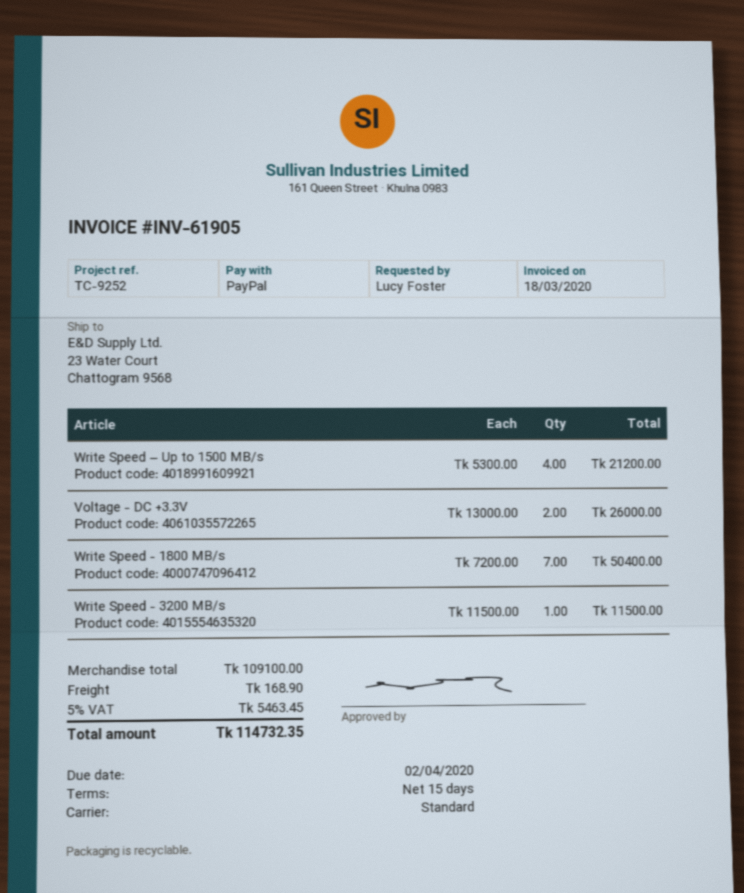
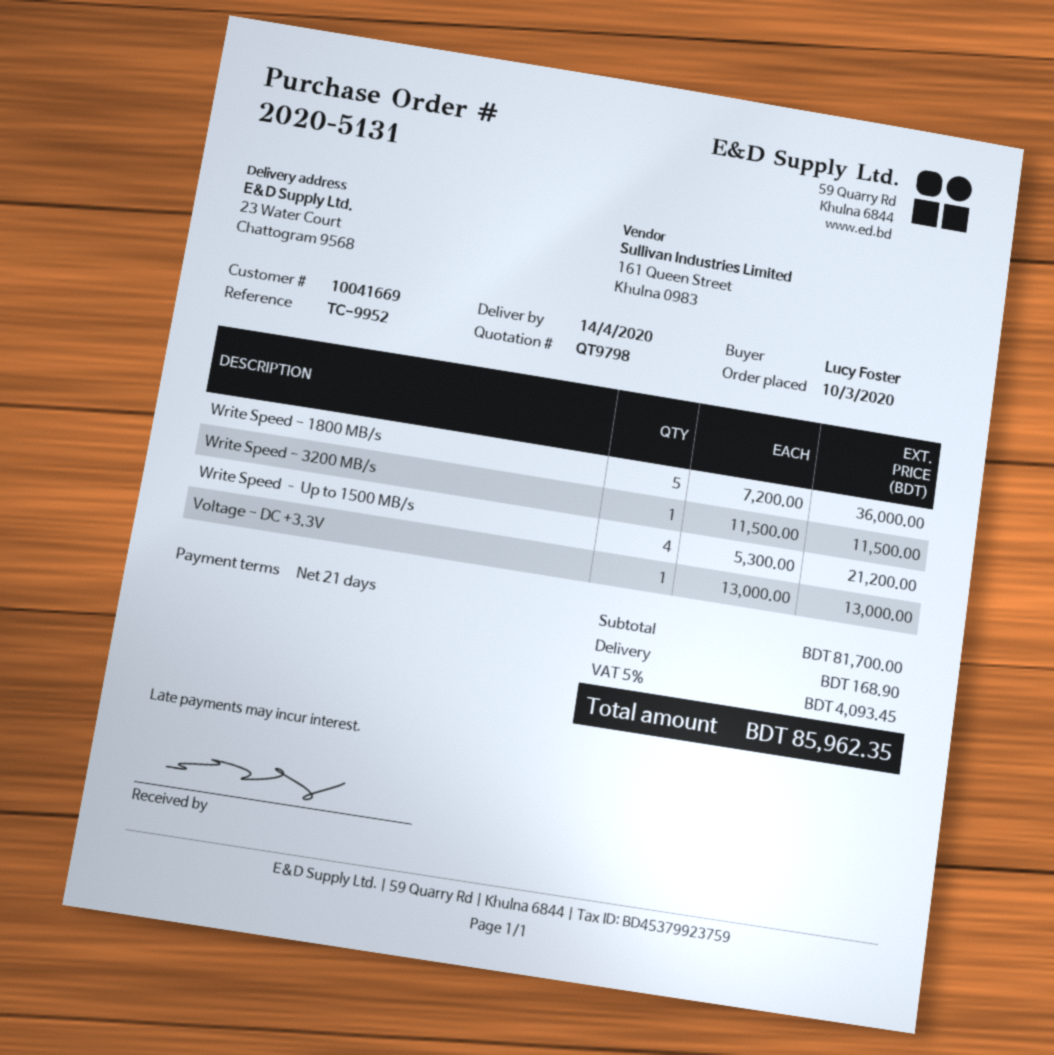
payment terms: 15 days -> 21 days
reference: TC-9252 -> TC-9952
Voltage - DC +3.3V: 2 x 13000.00 = 26000.00 -> 1 x 13000.00 = 13000.00
Write Speed - 1800 MB/s: 7 x 7200.00 = 50400.00 -> 5 x 7200.00 = 36000.00
subtotal: 109100.00 -> 81700.00
tax: 5% = 5463.45 -> 5% = 4093.45
total: 114732.35 -> 85962.35

